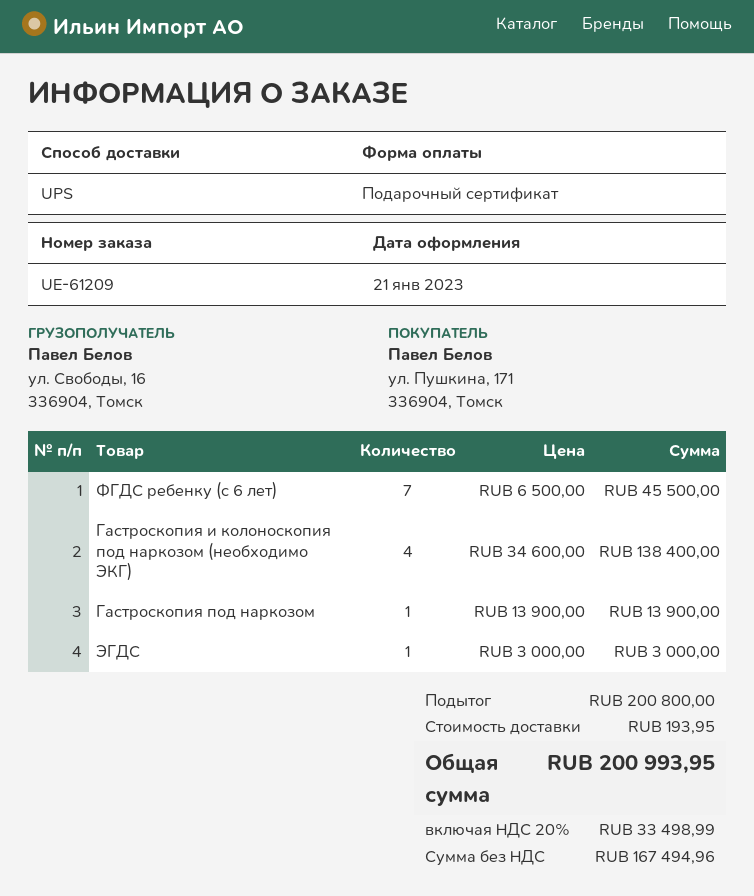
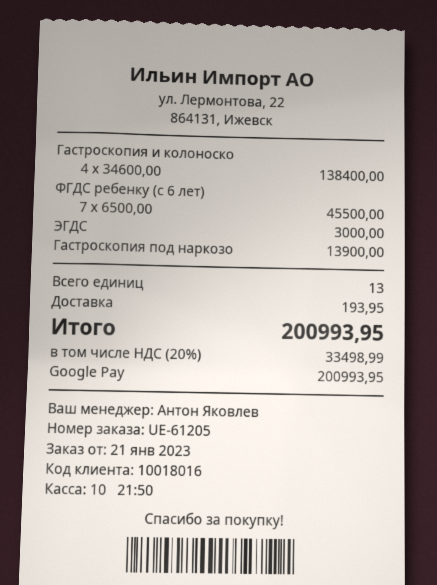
order number: UE-61209 -> UE-61205
payment method: gift card -> Google Pay

